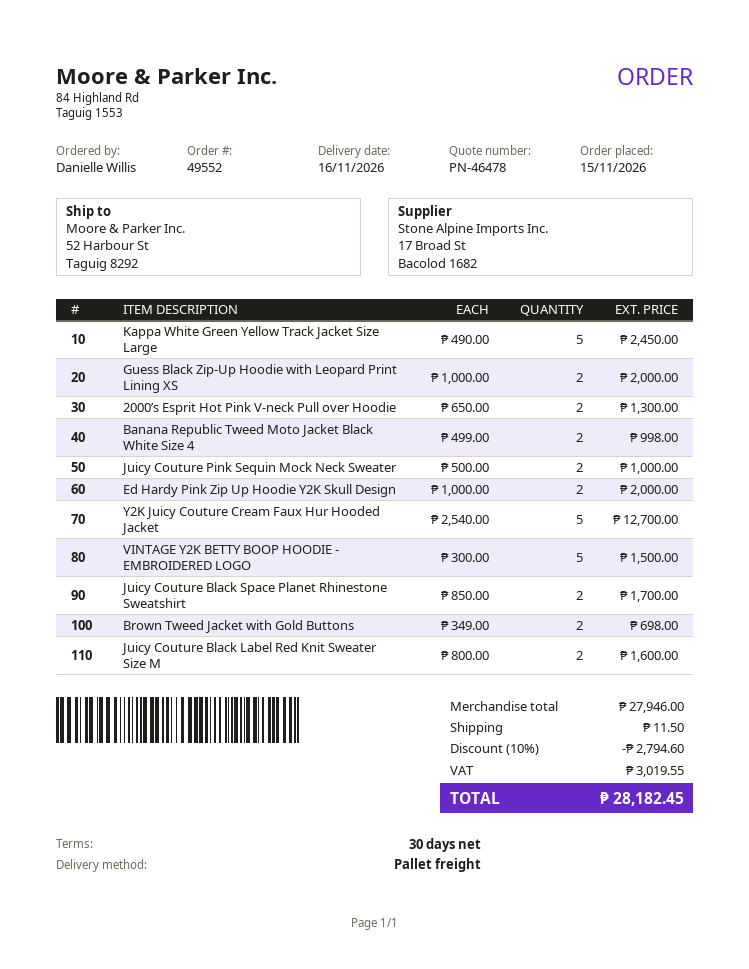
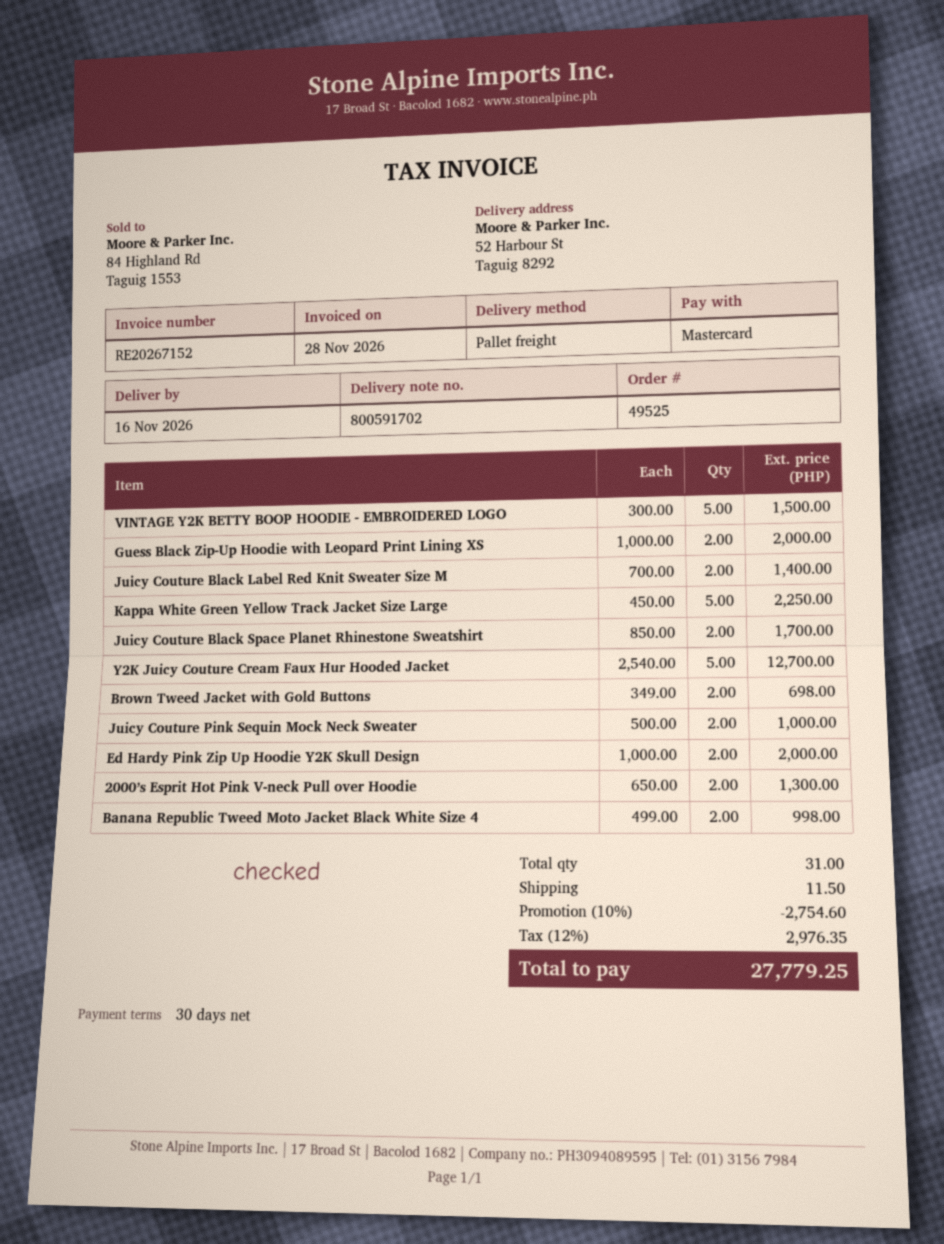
order number: 49552 -> 49525
Kappa White Green Yellow Track Jacket Size Large: 5 x 490.00 = 2450.00 -> 5 x 450.00 = 2250.00
Juicy Couture Black Label Red Knit Sweater Size M: 2 x 800.00 = 1600.00 -> 2 x 700.00 = 1400.00
discount: 10% = 2794.60 -> 10% = 2754.60
tax: 3019.55 -> 2976.35
total: 28182.45 -> 27779.25

